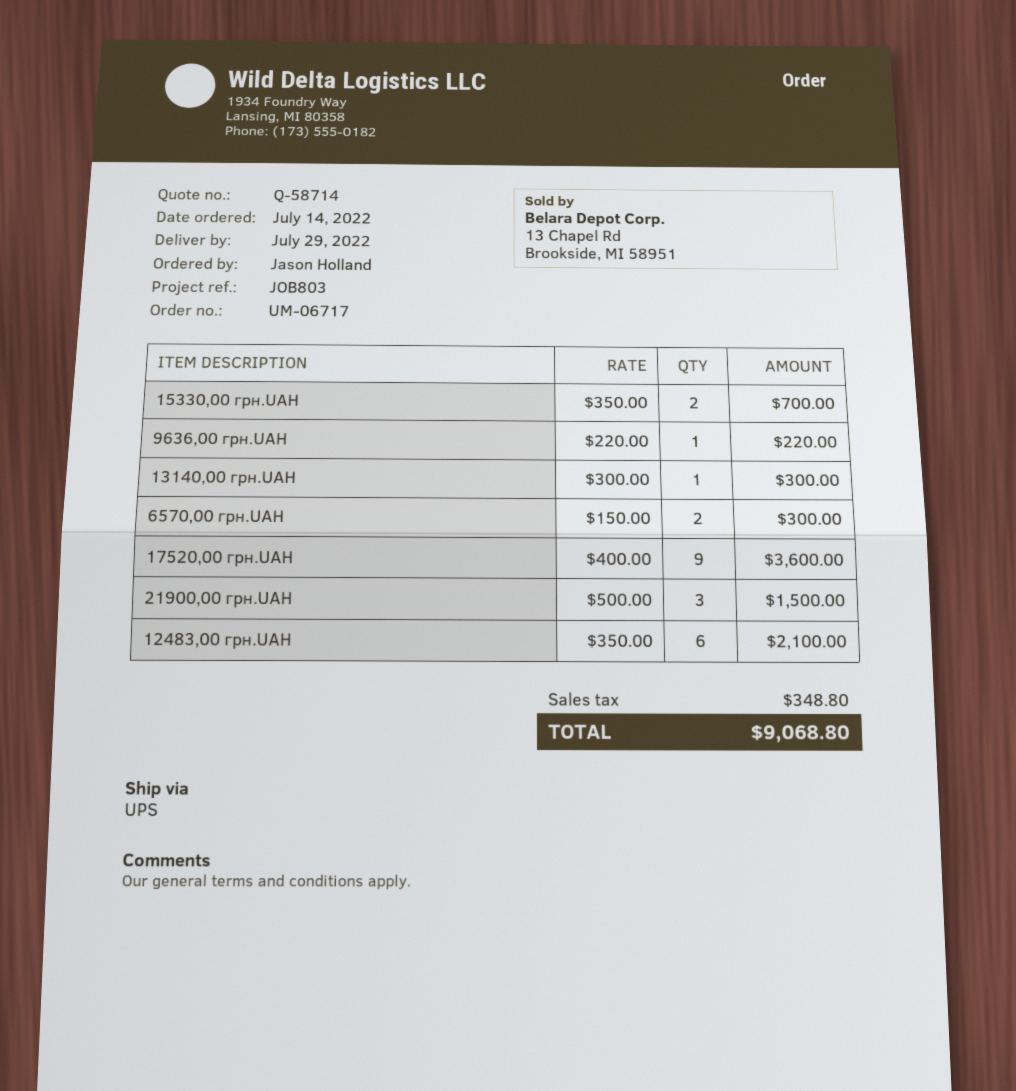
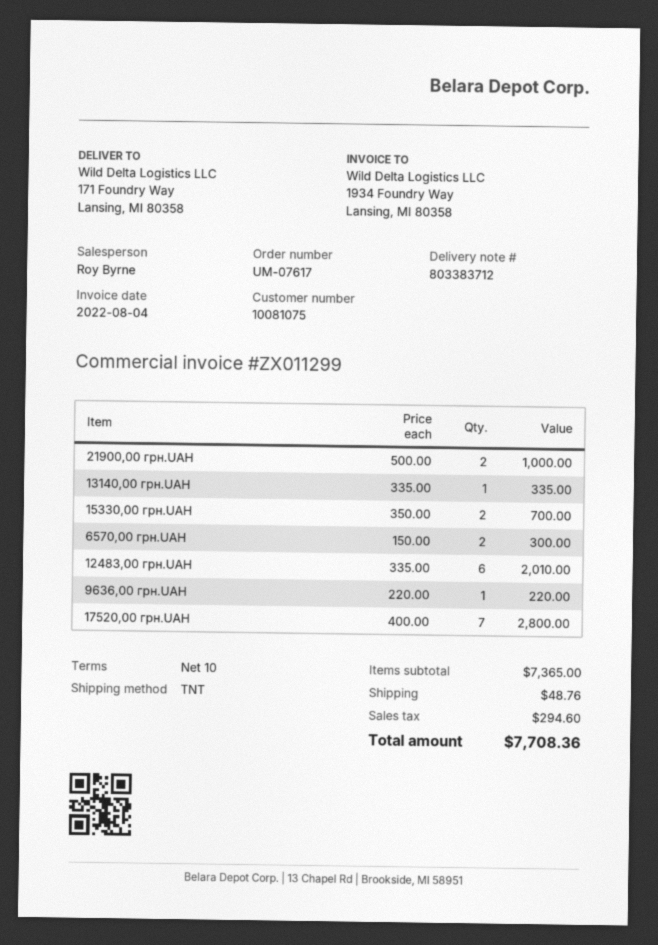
order number: UM-06717 -> UM-07617
shipping method: UPS -> TNT
13140,00 грн.UAH: 1 x 300.00 = 300.00 -> 1 x 335.00 = 335.00
17520,00 грн.UAH: 9 x 400.00 = 3600.00 -> 7 x 400.00 = 2800.00
21900,00 грн.UAH: 3 x 500.00 = 1500.00 -> 2 x 500.00 = 1000.00
12483,00 грн.UAH: 6 x 350.00 = 2100.00 -> 6 x 335.00 = 2010.00
shipping: none -> 48.76
tax: 348.80 -> 294.60
total: 9068.80 -> 7708.36

